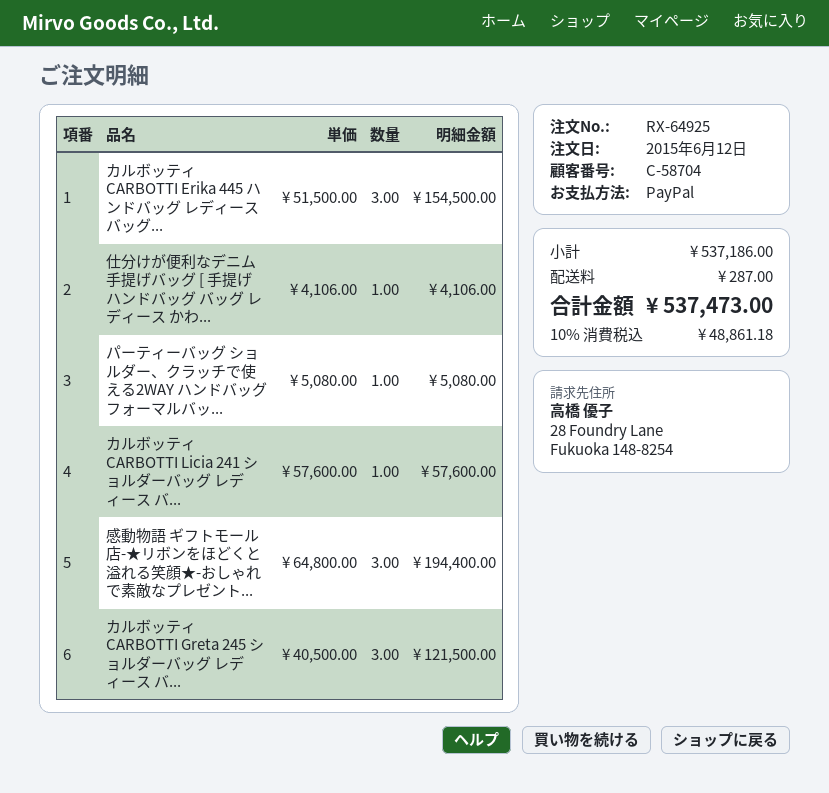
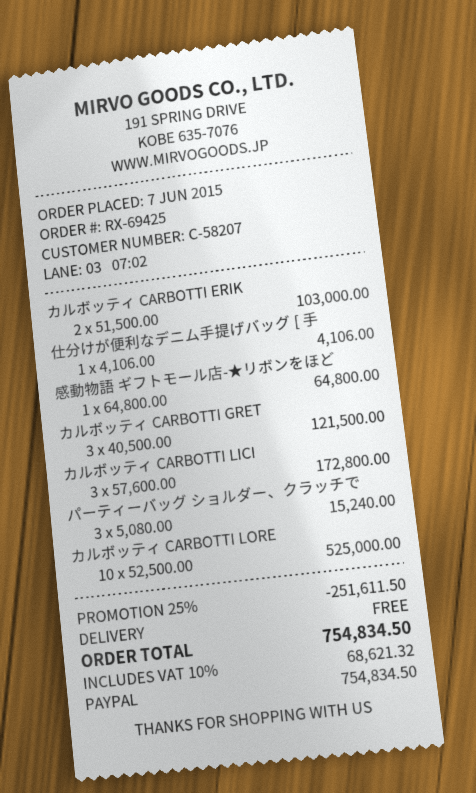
order number: RX-64925 -> RX-69425
order date: 2015-06-12 -> 2015-06-07
customer number: C-58704 -> C-58207
カルボッティ CARBOTTI Erika 445 ハンドバッグ レディース バッグ...: 3 x 51500.00 = 154500.00 -> 2 x 51500.00 = 103000.00
パーティーバッグ ショルダー、クラッチで使える2WAY ハンドバッグ フォーマルバッ...: 1 x 5080.00 = 5080.00 -> 3 x 5080.00 = 15240.00
カルボッティ CARBOTTI Licia 241 ショルダーバッグ レディース バ...: 1 x 57600.00 = 57600.00 -> 3 x 57600.00 = 172800.00
感動物語 ギフトモール店-★リボンをほどくと溢れる笑顔★-おしゃれで素敵なプレゼント...: 3 x 64800.00 = 194400.00 -> 1 x 64800.00 = 64800.00
カルボッティ CARBOTTI LORE: none -> 10 x 52500.00 = 525000.00
discount: none -> 25% = 251611.50
shipping: 287.00 -> 0.00
tax: 10% = 48861.18 -> 10% = 68621.32
total: 537473.00 -> 754834.50

